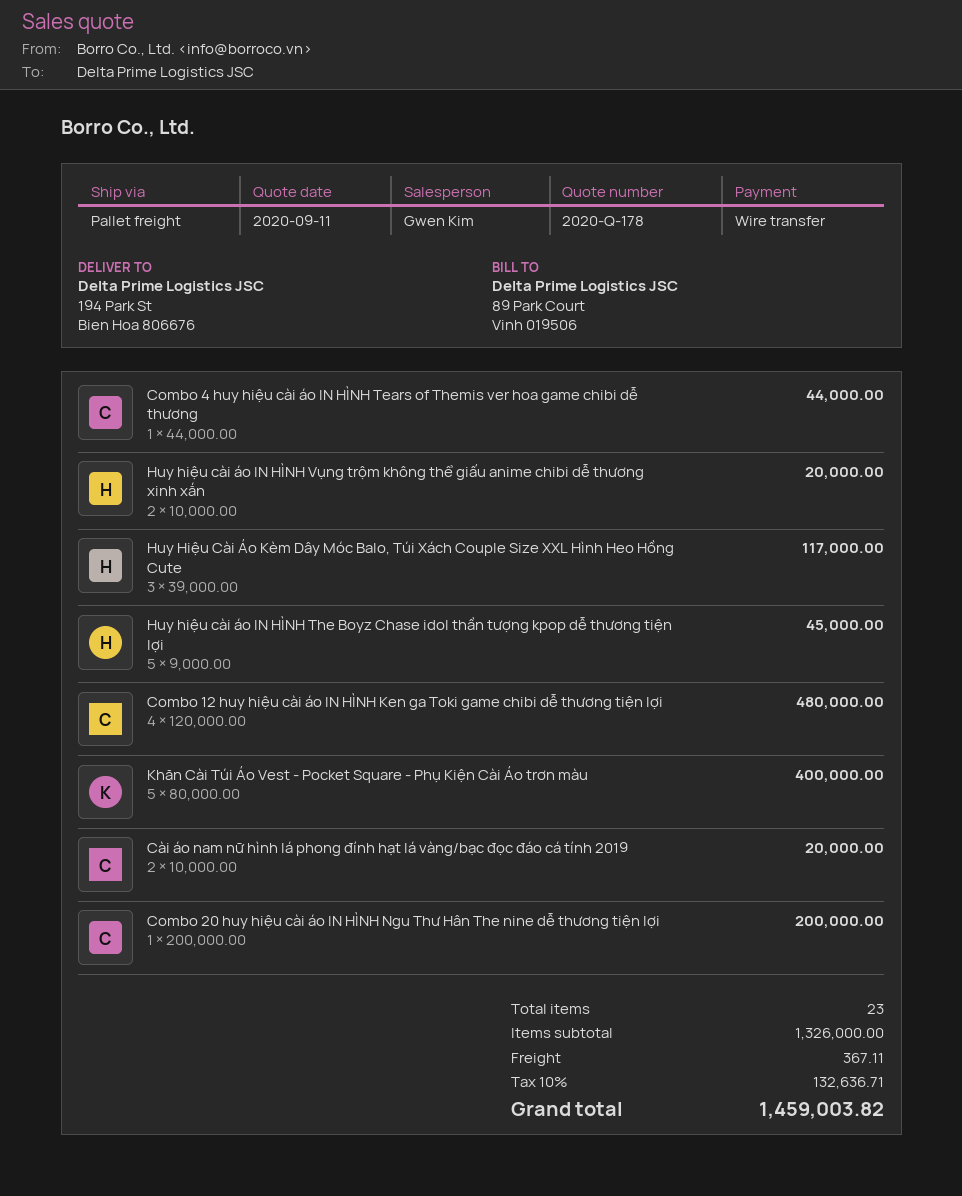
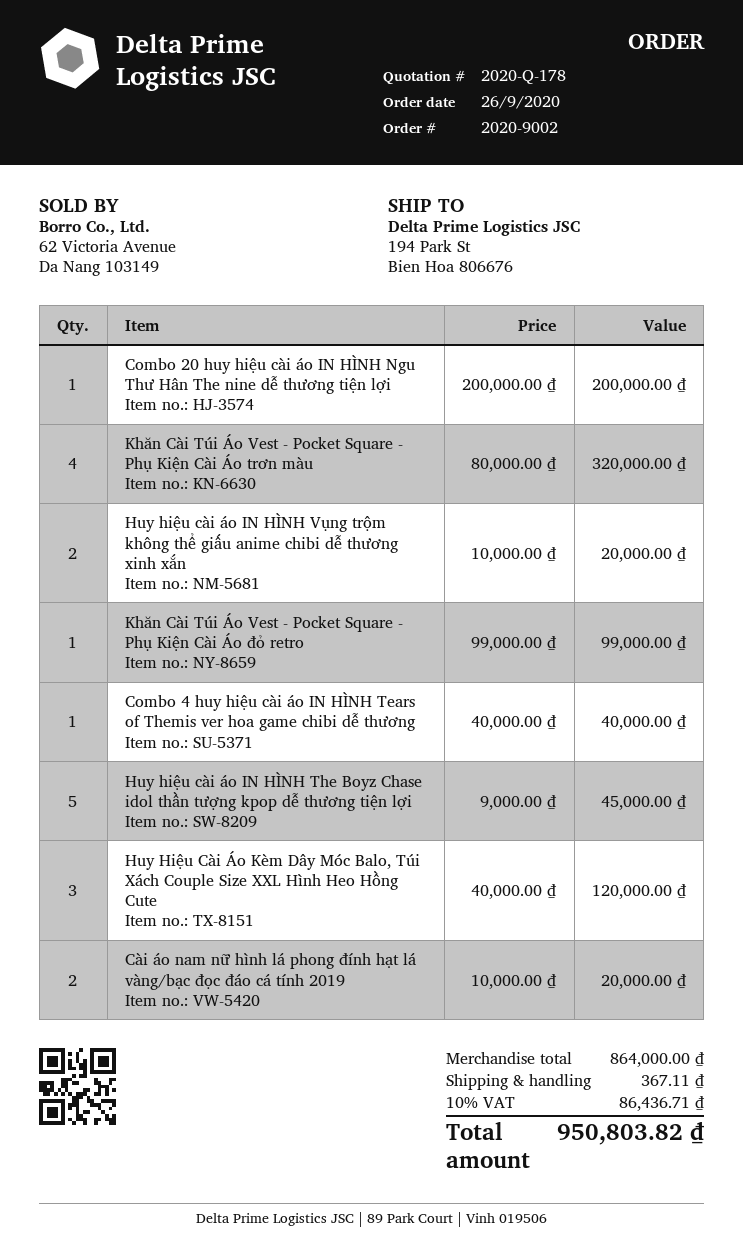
Combo 4 huy hiệu cài áo IN HÌNH Tears of Themis ver hoa game chibi dễ thương: 1 x 44000.00 = 44000.00 -> 1 x 40000.00 = 40000.00
Huy Hiệu Cài Áo Kèm Dây Móc Balo, Túi Xách Couple Size XXL Hình Heo Hồng Cute: 3 x 39000.00 = 117000.00 -> 3 x 40000.00 = 120000.00
Combo 12 huy hiệu cài áo IN HÌNH Ken ga Toki game chibi dễ thương tiện lợi: 4 x 120000.00 = 480000.00 -> none
Khăn Cài Túi Áo Vest - Pocket Square - Phụ Kiện Cài Áo trơn màu: 5 x 80000.00 = 400000.00 -> 4 x 80000.00 = 320000.00
Khăn Cài Túi Áo Vest - Pocket Square - Phụ Kiện Cài Áo đỏ retro: none -> 1 x 99000.00 = 99000.00
subtotal: 1326000.00 -> 864000.00
tax: 10% = 132636.71 -> 10% = 86436.71
total: 1459003.82 -> 950803.82

